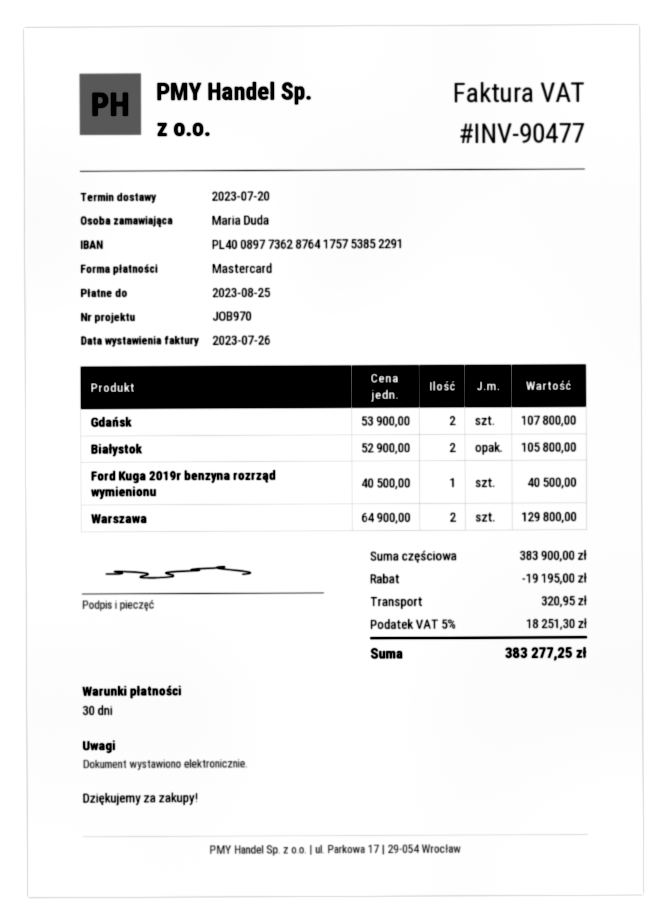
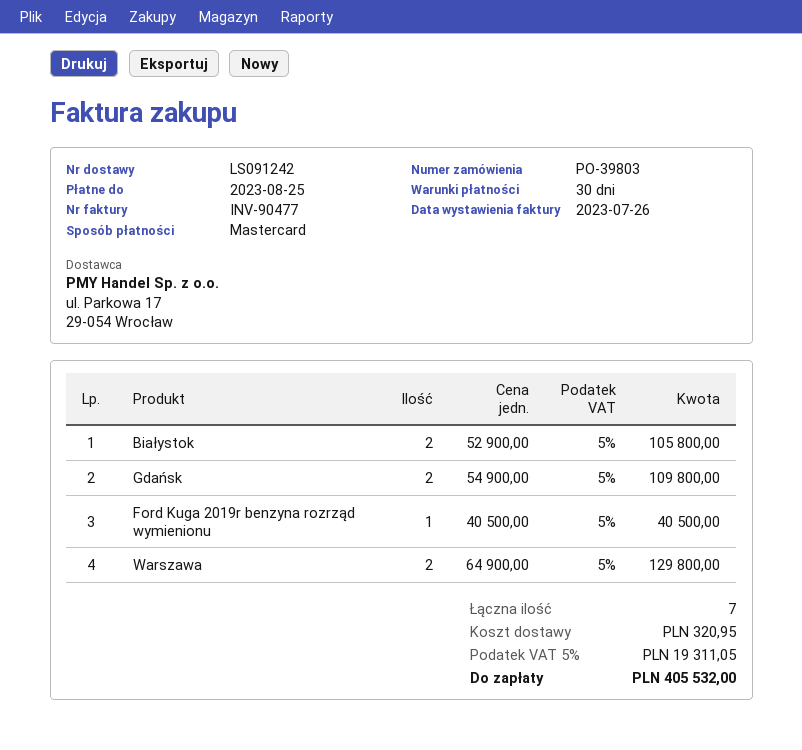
Gdańsk: 2 x 53900.00 = 107800.00 -> 2 x 54900.00 = 109800.00
discount: 19195.00 -> none
tax: 5% = 18251.30 -> 5% = 19311.05
total: 383277.25 -> 405532.00

